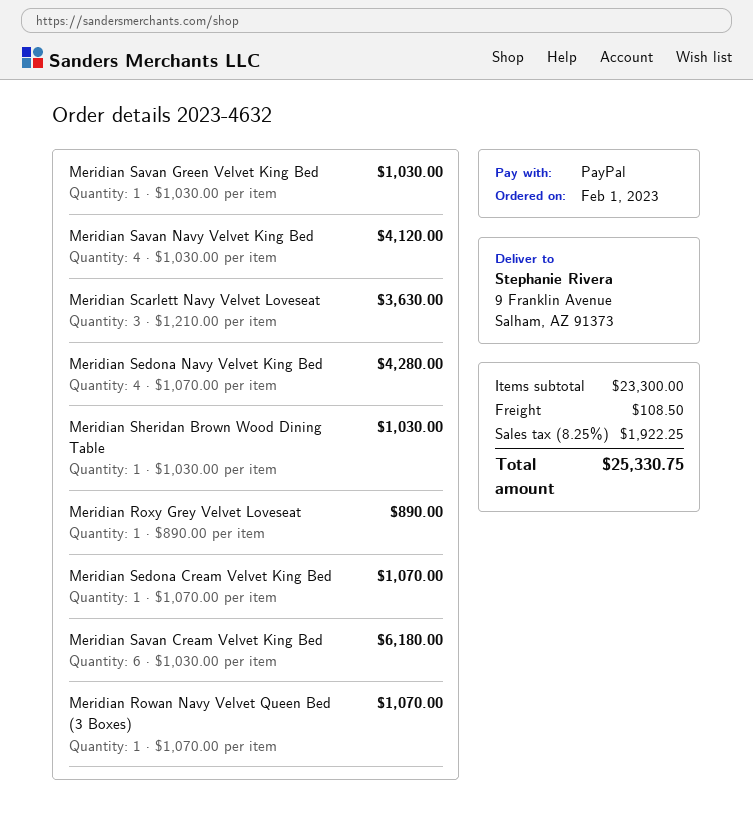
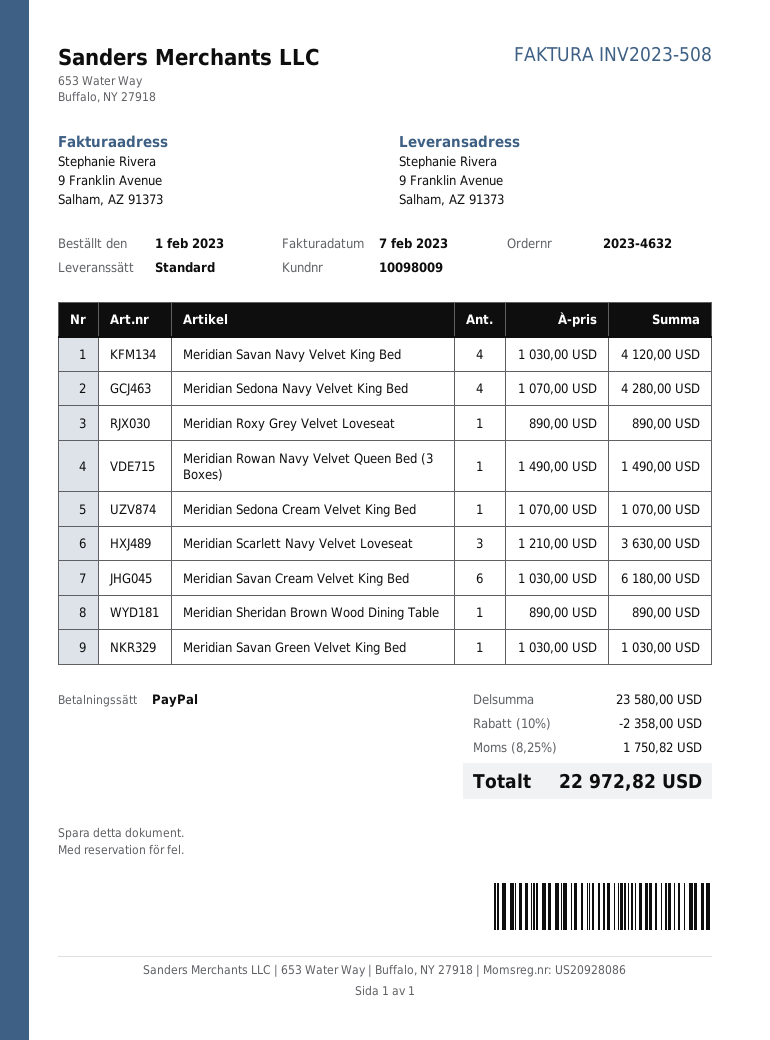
Meridian Sheridan Brown Wood Dining Table: 1 x 1030.00 = 1030.00 -> 1 x 890.00 = 890.00
Meridian Rowan Navy Velvet Queen Bed (3 Boxes): 1 x 1070.00 = 1070.00 -> 1 x 1490.00 = 1490.00
subtotal: 23300.00 -> 23580.00
discount: none -> 10% = 2358.00
shipping: 108.50 -> none
tax: 8.25% = 1922.25 -> 8.25% = 1750.82
total: 25330.75 -> 22972.82

